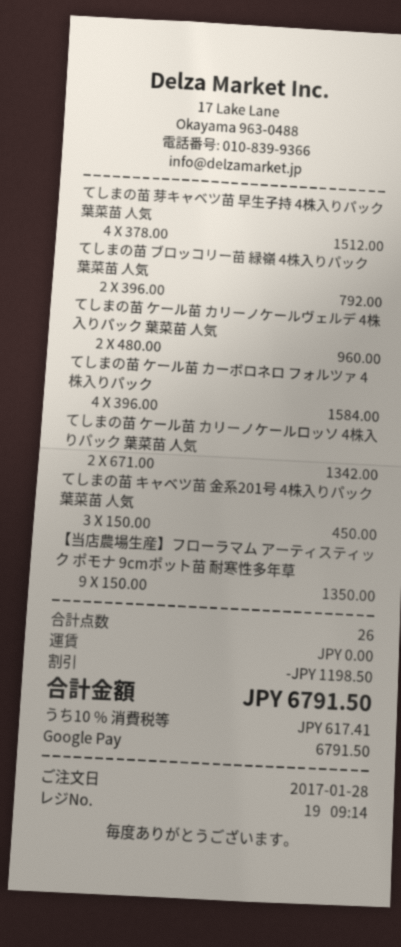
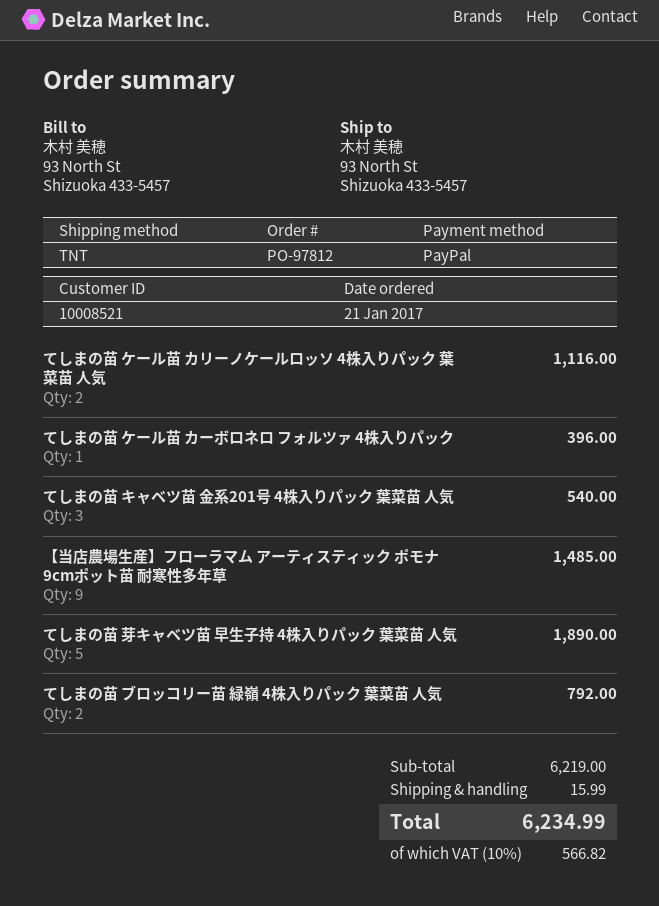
order date: 2017-01-28 -> 2017-01-21
payment method: Google Pay -> PayPal
てしまの苗 芽キャベツ苗 早生子持 4株入りパック 葉菜苗 人気: 4 for 1512.00 -> 5 for 1890.00
てしまの苗 ケール苗 カリーノケールヴェルデ 4株入りパック 葉菜苗 人気: 2 for 960.00 -> none
てしまの苗 ケール苗 カーボロネロ フォルツァ 4株入りパック: 4 for 1584.00 -> 1 for 396.00
てしまの苗 ケール苗 カリーノケールロッソ 4株入りパック 葉菜苗 人気: 2 for 1342.00 -> 2 for 1116.00
てしまの苗 キャベツ苗 金系201号 4株入りパック 葉菜苗 人気: 3 for 450.00 -> 3 for 540.00
【当店農場生産】フローラマム アーティスティック ポモナ 9cmポット苗 耐寒性多年草: 9 for 1350.00 -> 9 for 1485.00
discount: 1198.50 -> none
shipping: 0.00 -> 15.99
tax: 10% = 617.41 -> 10% = 566.82
total: 6791.50 -> 6234.99

